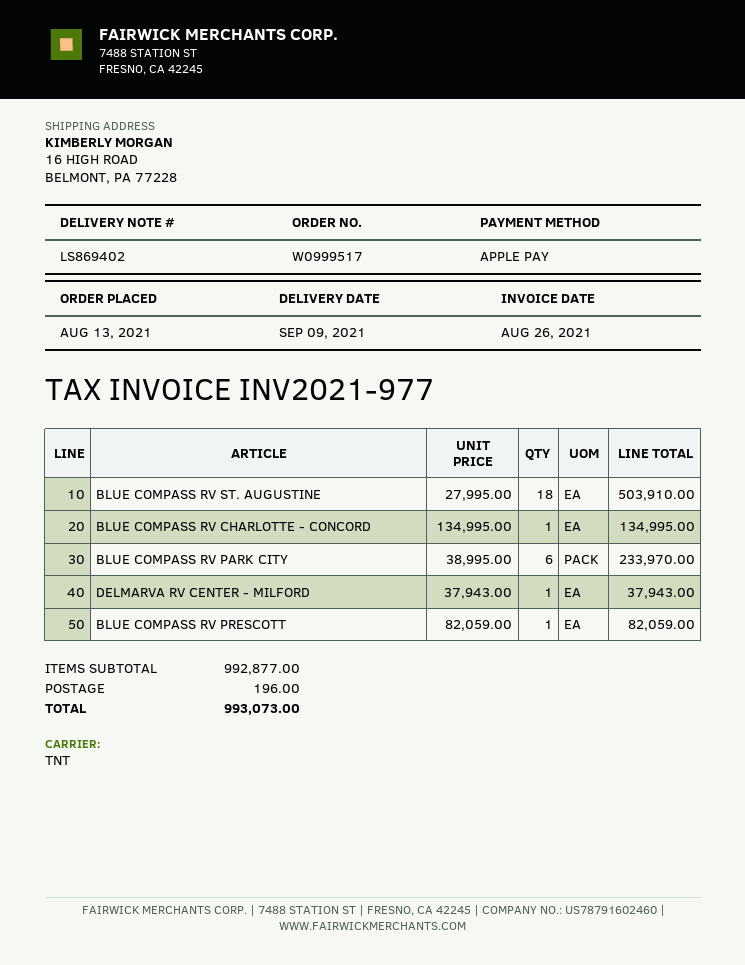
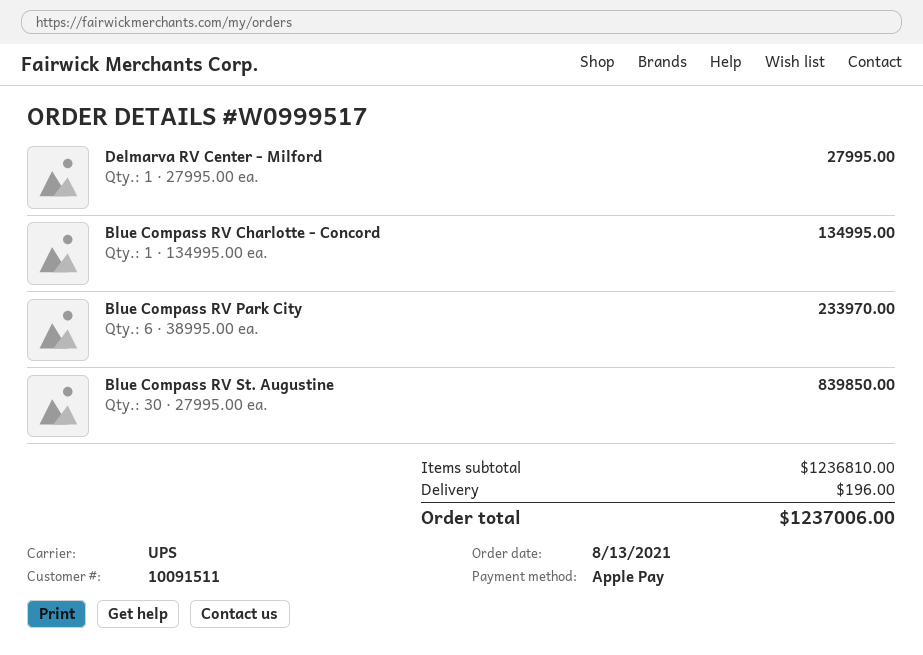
shipping method: TNT -> UPS
BLUE COMPASS RV ST. AUGUSTINE: 18 x 27995.00 = 503910.00 -> 30 x 27995.00 = 839850.00
DELMARVA RV CENTER - MILFORD: 1 x 37943.00 = 37943.00 -> 1 x 27995.00 = 27995.00
BLUE COMPASS RV PRESCOTT: 1 x 82059.00 = 82059.00 -> none
subtotal: 992877.00 -> 1236810.00
total: 993073.00 -> 1237006.00

